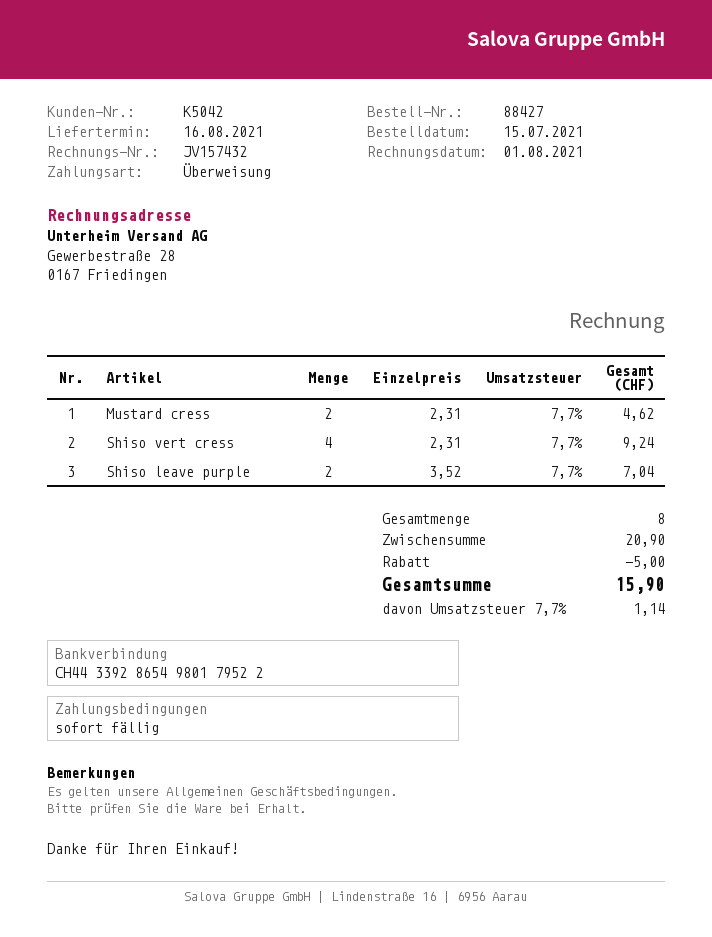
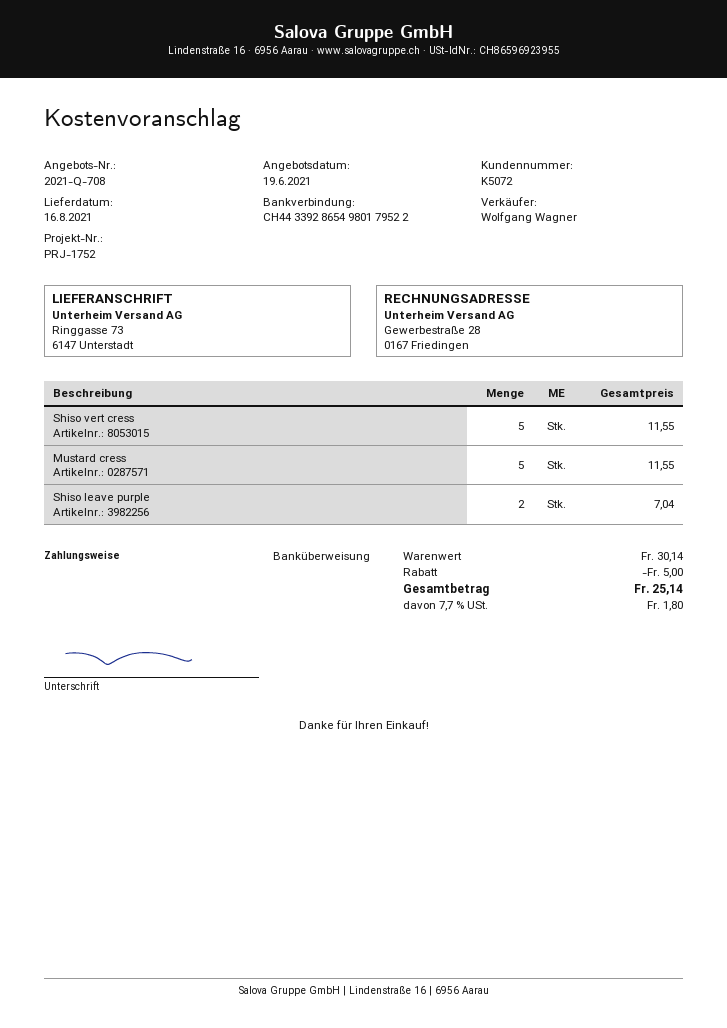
customer number: K5042 -> K5072
Mustard cress: 2 for 4.62 -> 5 for 11.55
Shiso vert cress: 4 for 9.24 -> 5 for 11.55
subtotal: 20.90 -> 30.14
tax: 7.7% = 1.14 -> 7.7% = 1.80
total: 15.90 -> 25.14

